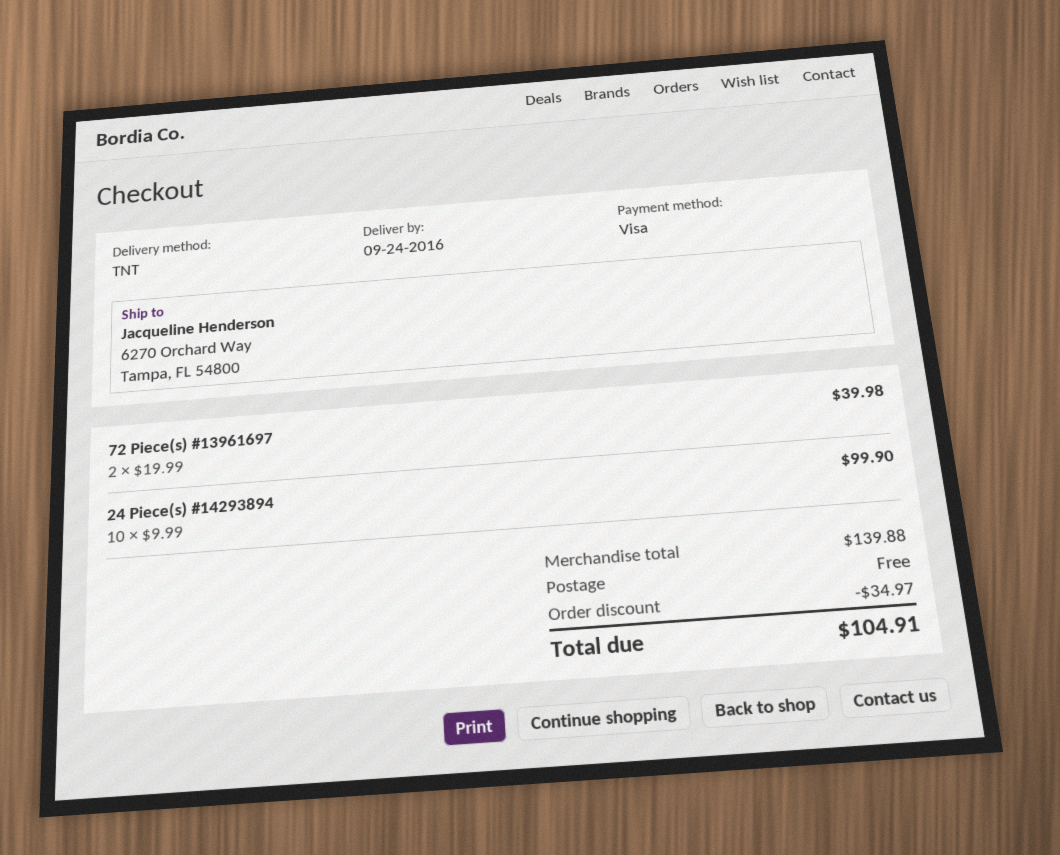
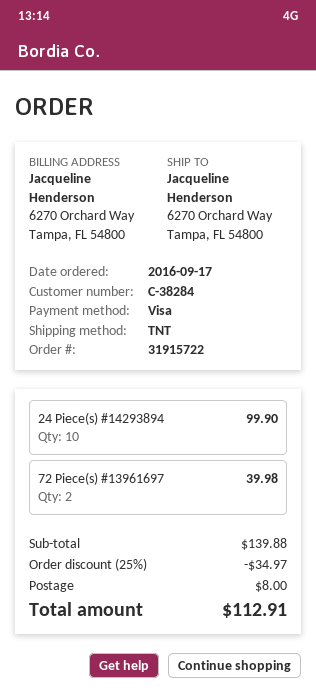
shipping: 0.00 -> 8.00
total: 104.91 -> 112.91

